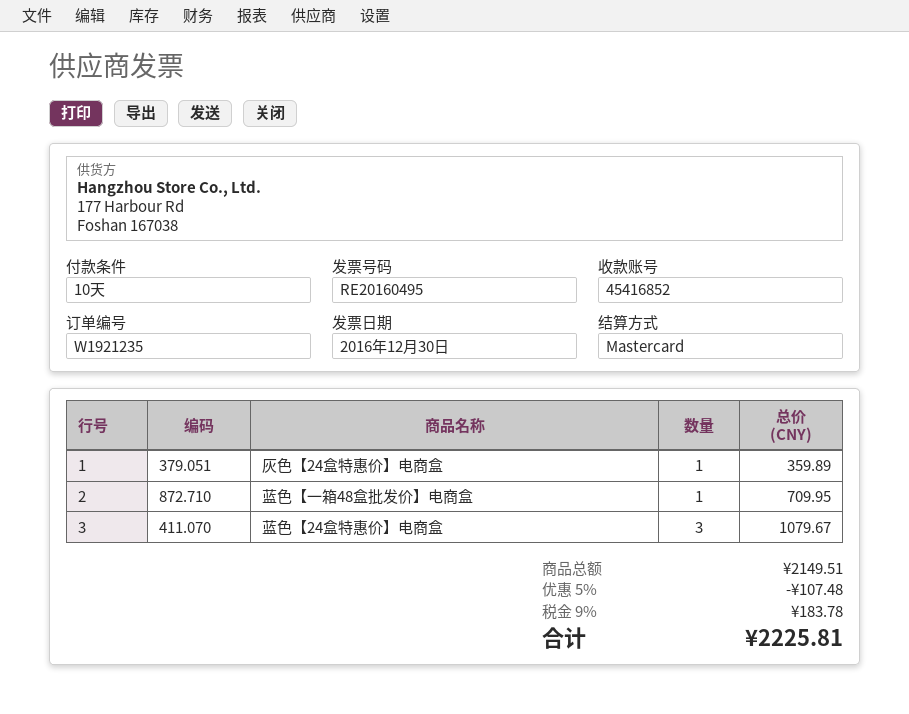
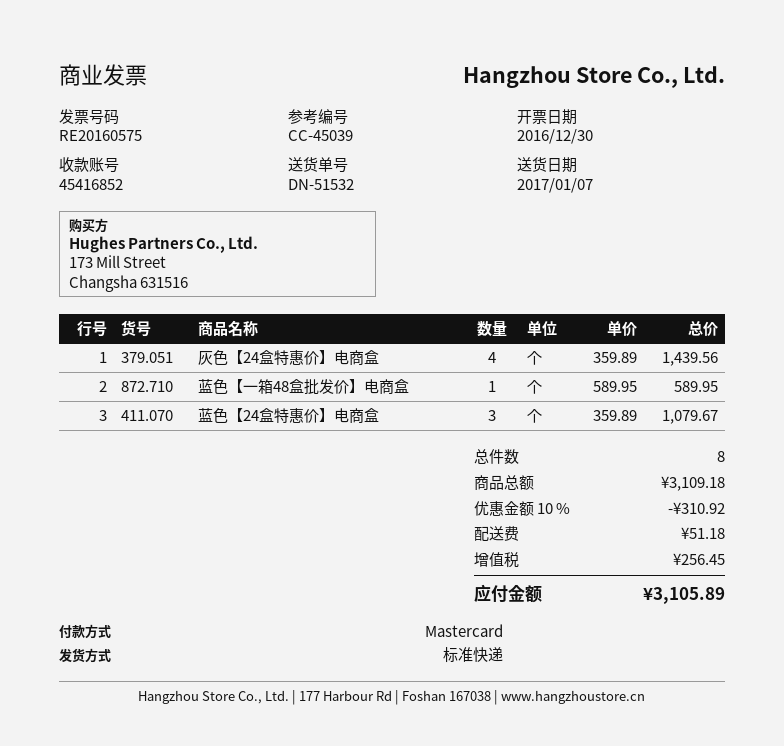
invoice number: RE20160495 -> RE20160575
灰色【24盒特惠价】电商盒: 1 for 359.89 -> 4 for 1439.56
蓝色【一箱48盒批发价】电商盒: 1 for 709.95 -> 1 for 589.95
subtotal: 2149.51 -> 3109.18
discount: 5% = 107.48 -> 10% = 310.92
shipping: none -> 51.18
tax: 183.78 -> 256.45
total: 2225.81 -> 3105.89

